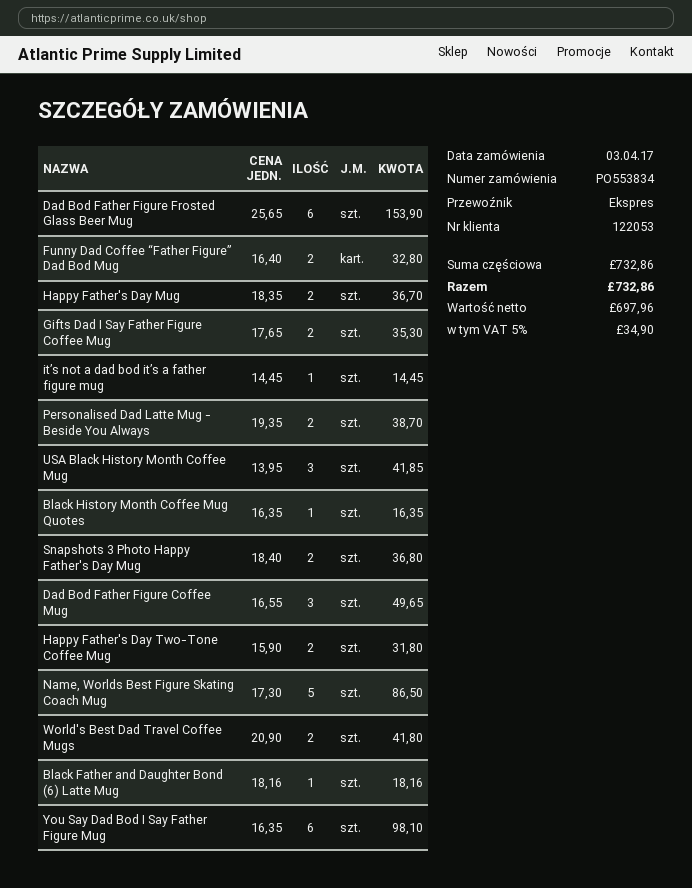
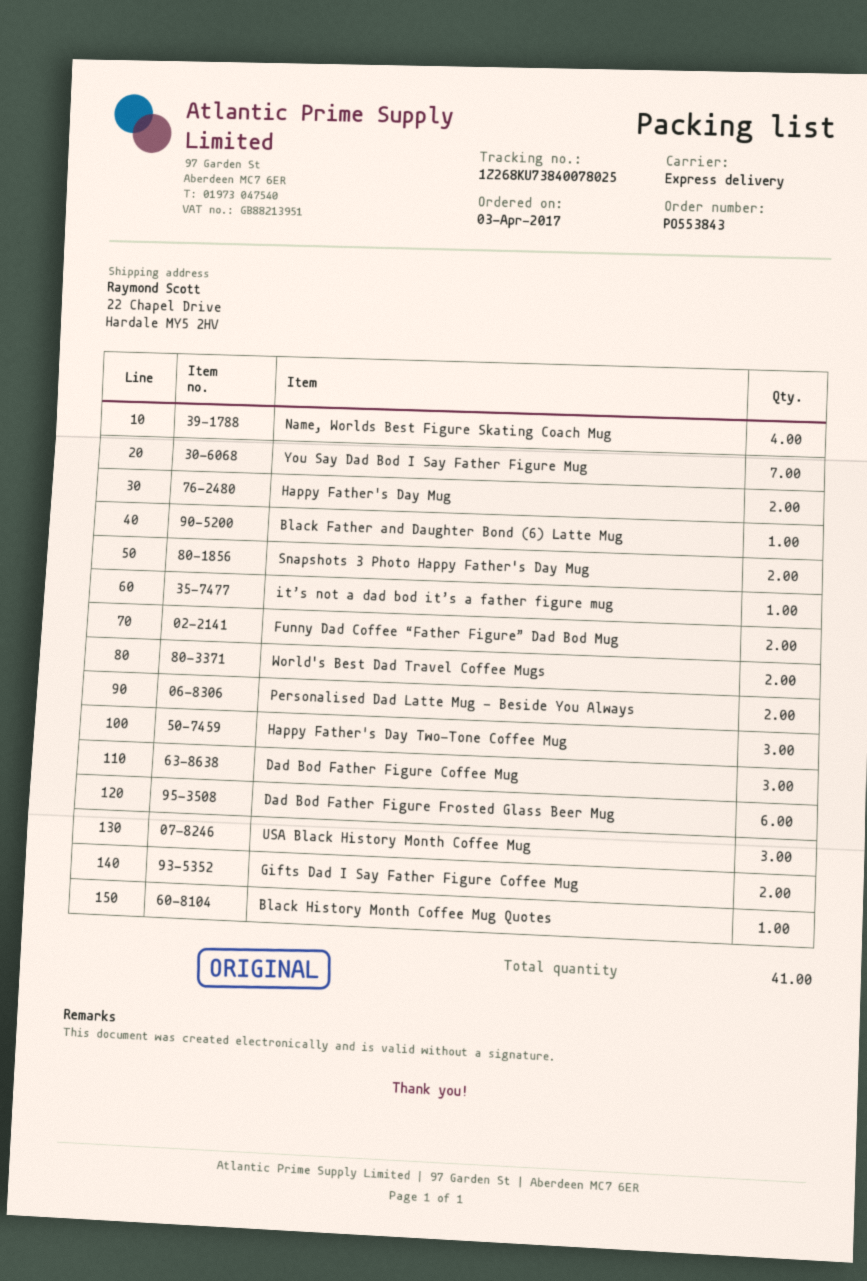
order number: PO553834 -> PO553843
Happy Father's Day Two-Tone Coffee Mug: 2 -> 3
Name, Worlds Best Figure Skating Coach Mug: 5 -> 4
You Say Dad Bod I Say Father Figure Mug: 6 -> 7

